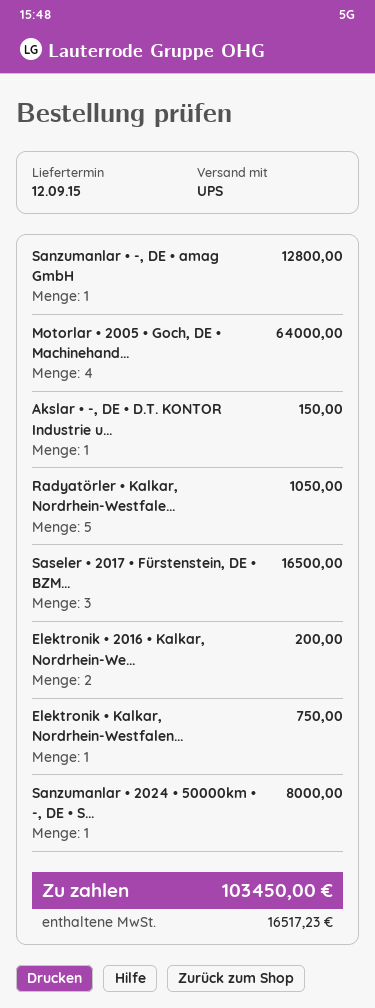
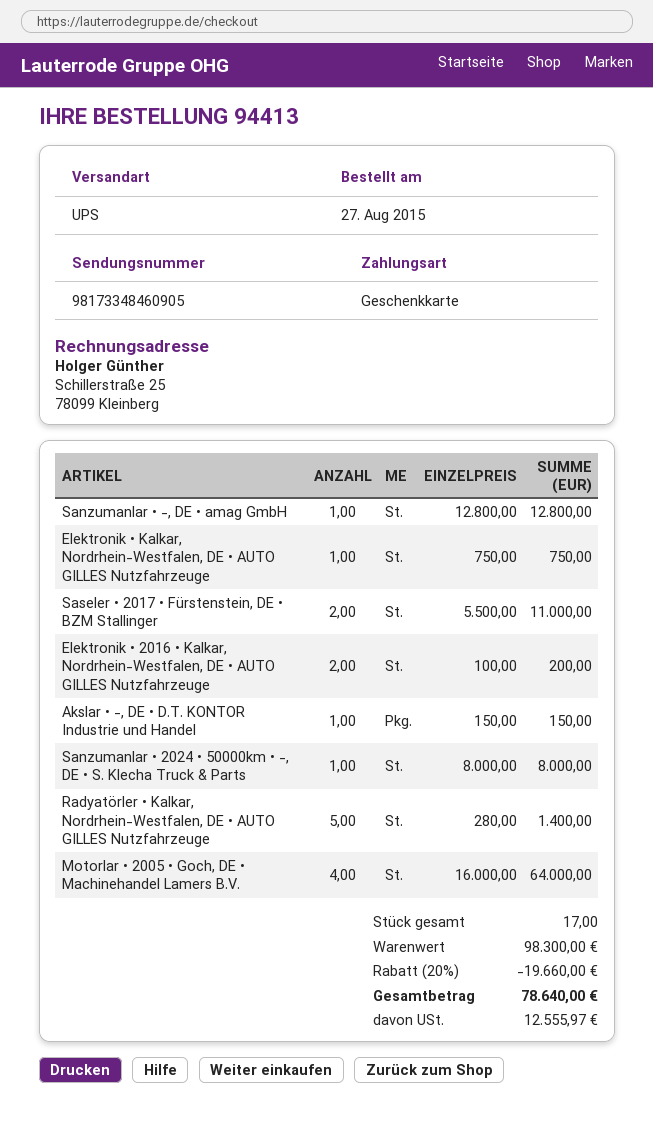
Radyatörler • Kalkar, Nordrhein-Westfale...: 5 for 1050.00 -> 5 for 1400.00
Saseler • 2017 • Fürstenstein, DE • BZM...: 3 for 16500.00 -> 2 for 11000.00
discount: none -> 20% = 19660.00
tax: 16517.23 -> 12555.97
total: 103450.00 -> 78640.00

